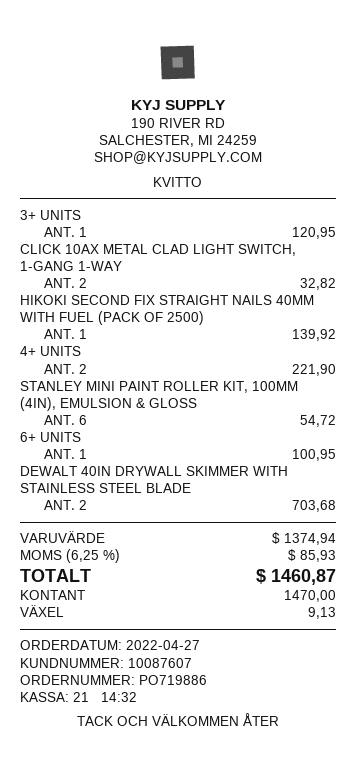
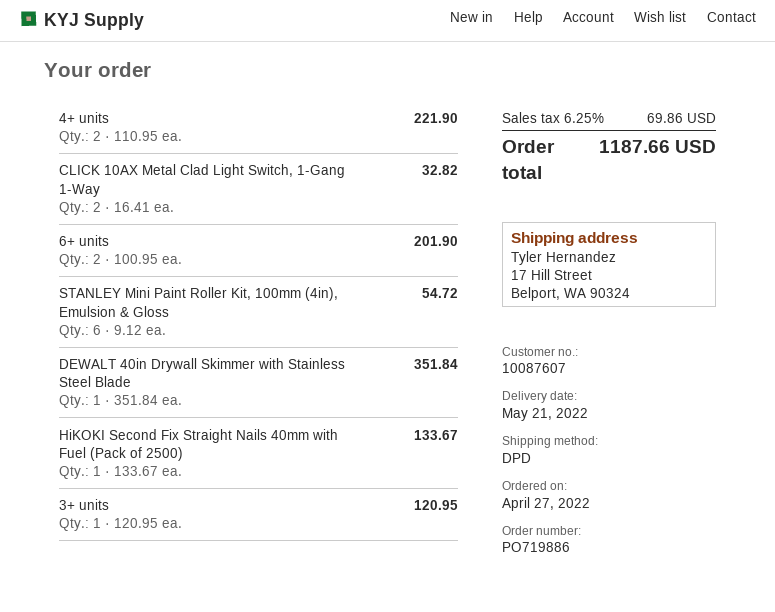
HIKOKI SECOND FIX STRAIGHT NAILS 40MM WITH FUEL (PACK OF 2500): 1 for 139.92 -> 1 for 133.67
6+ UNITS: 1 for 100.95 -> 2 for 201.90
DEWALT 40IN DRYWALL SKIMMER WITH STAINLESS STEEL BLADE: 2 for 703.68 -> 1 for 351.84
tax: 6.25% = 85.93 -> 6.25% = 69.86
total: 1460.87 -> 1187.66

